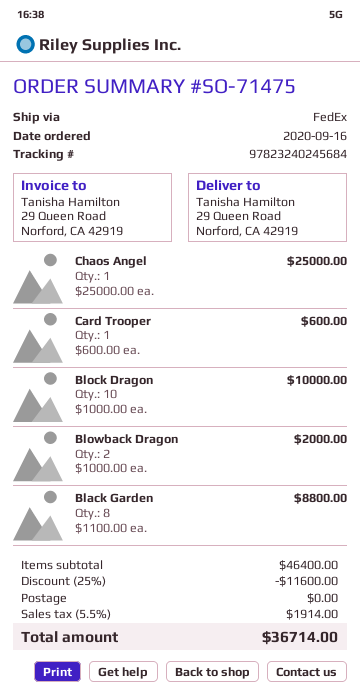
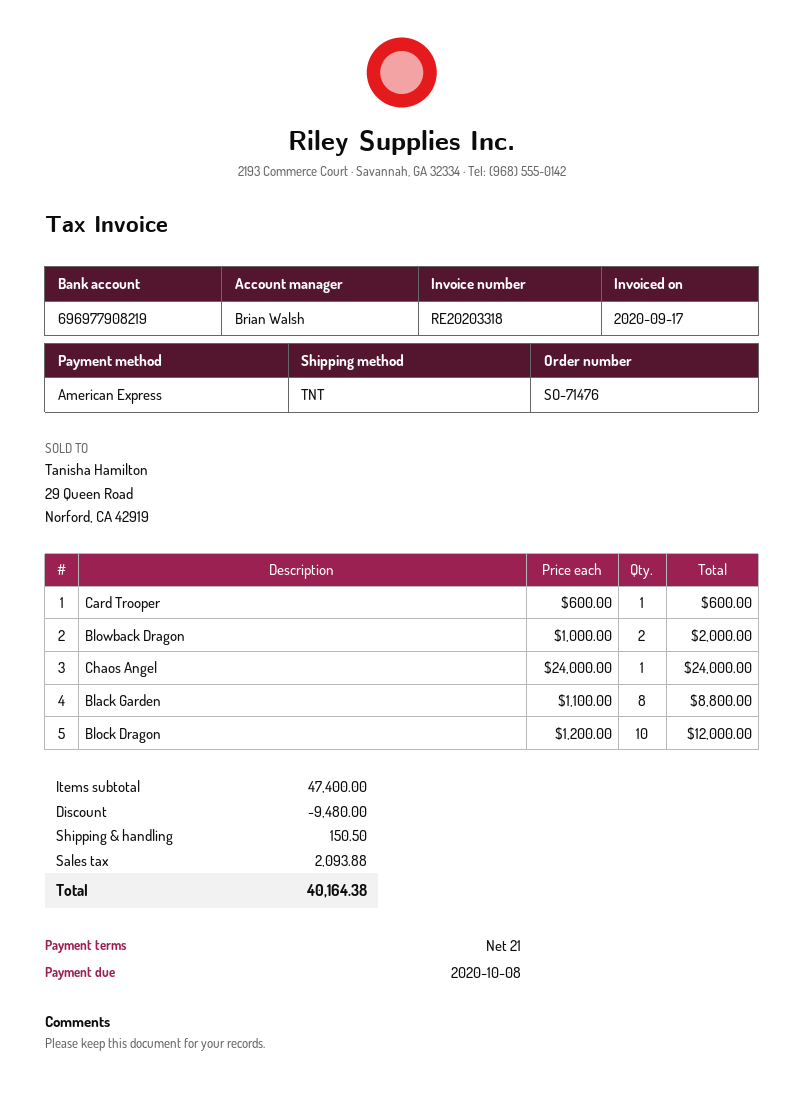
order number: SO-71475 -> SO-71476
shipping method: FedEx -> TNT
Chaos Angel: 1 x 25000.00 = 25000.00 -> 1 x 24000.00 = 24000.00
Block Dragon: 10 x 1000.00 = 10000.00 -> 10 x 1200.00 = 12000.00
subtotal: 46400.00 -> 47400.00
discount: 11600.00 -> 9480.00
shipping: 0.00 -> 150.50
tax: 1914.00 -> 2093.88
total: 36714.00 -> 40164.38

